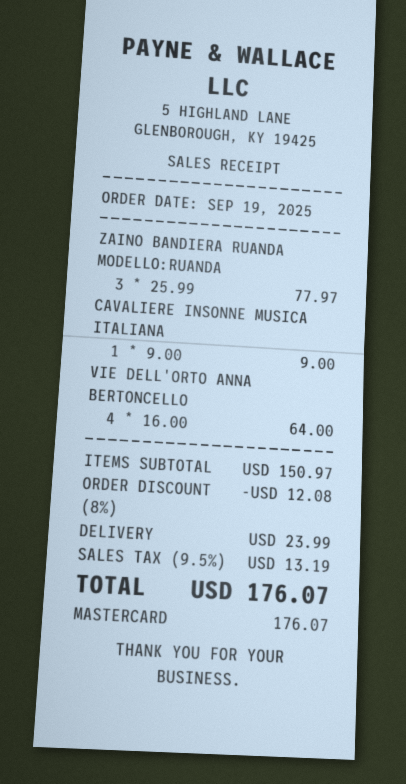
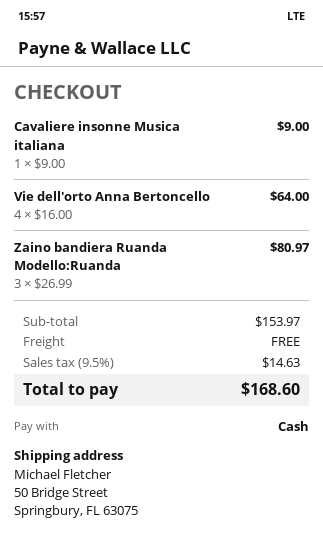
payment method: Mastercard -> cash
ZAINO BANDIERA RUANDA MODELLO:RUANDA: 3 x 25.99 = 77.97 -> 3 x 26.99 = 80.97
subtotal: 150.97 -> 153.97
discount: 8% = 12.08 -> none
shipping: 23.99 -> 0.00
tax: 9.5% = 13.19 -> 9.5% = 14.63
total: 176.07 -> 168.60

